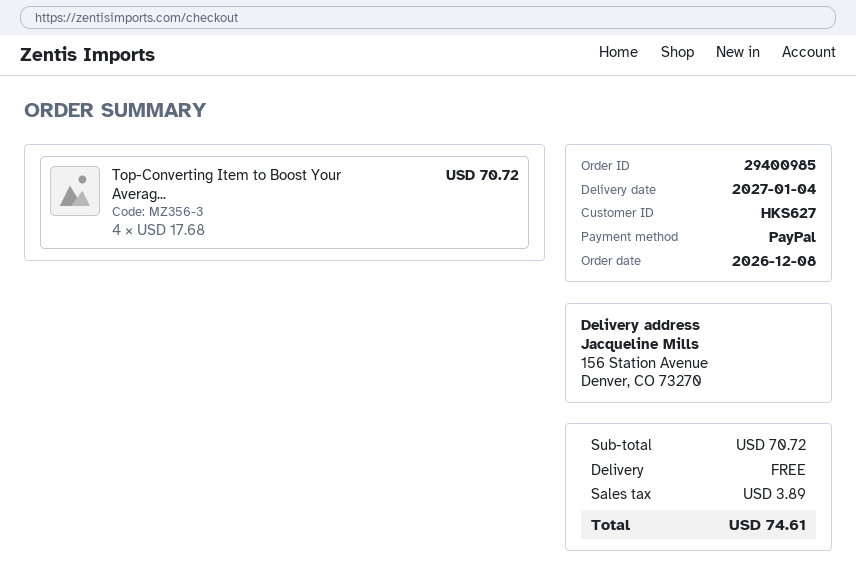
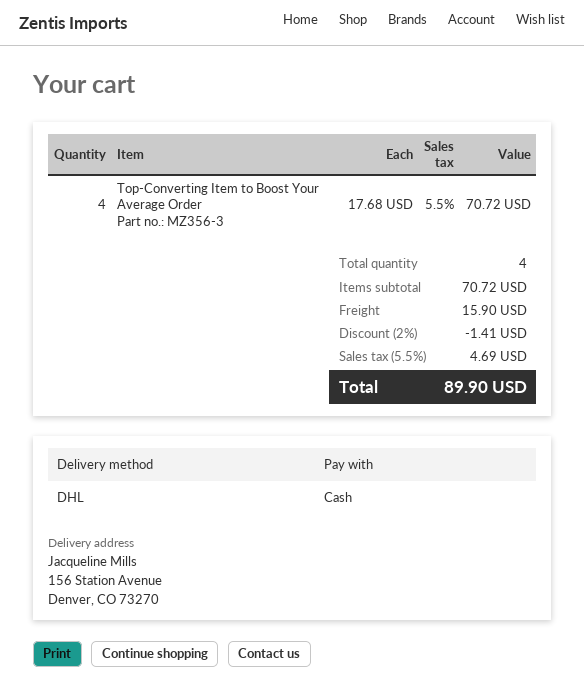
payment method: PayPal -> cash
discount: none -> 2% = 1.41
shipping: 0.00 -> 15.90
tax: 3.89 -> 4.69
total: 74.61 -> 89.90

